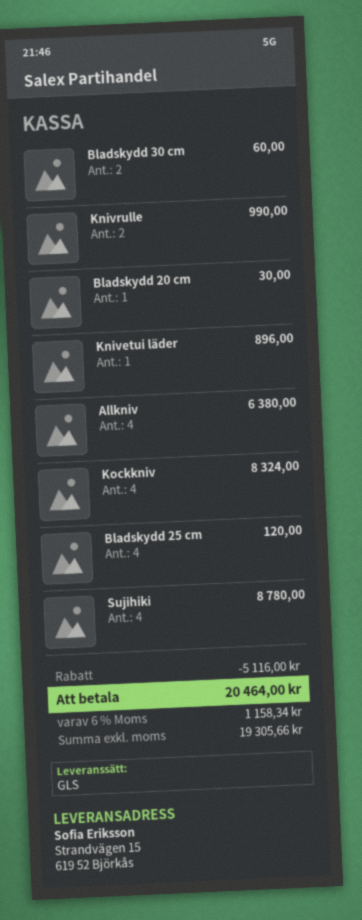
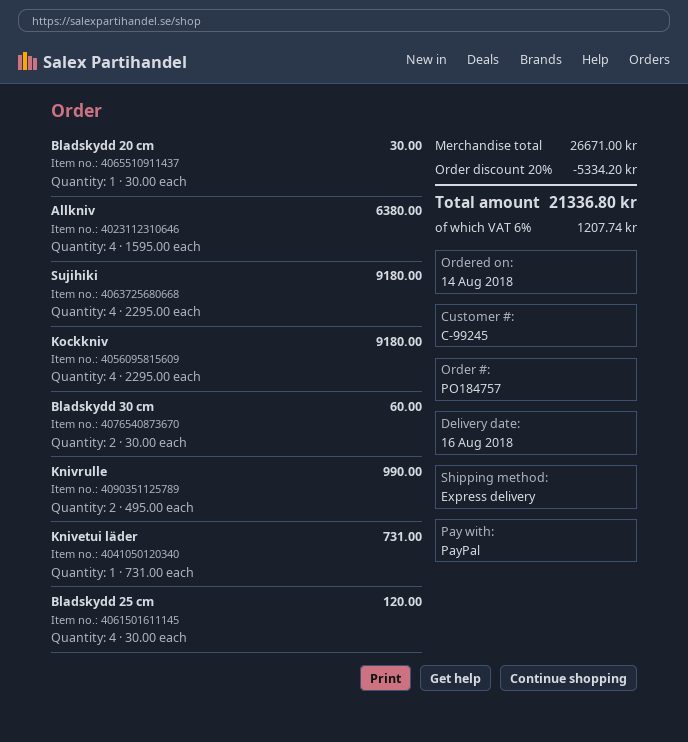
shipping method: GLS -> express
Knivetui läder: 1 for 896.00 -> 1 for 731.00
Kockkniv: 4 for 8324.00 -> 4 for 9180.00
Sujihiki: 4 for 8780.00 -> 4 for 9180.00
discount: 5116.00 -> 5334.20
tax: 6% = 1158.34 -> 6% = 1207.74
total: 20464.00 -> 21336.80

